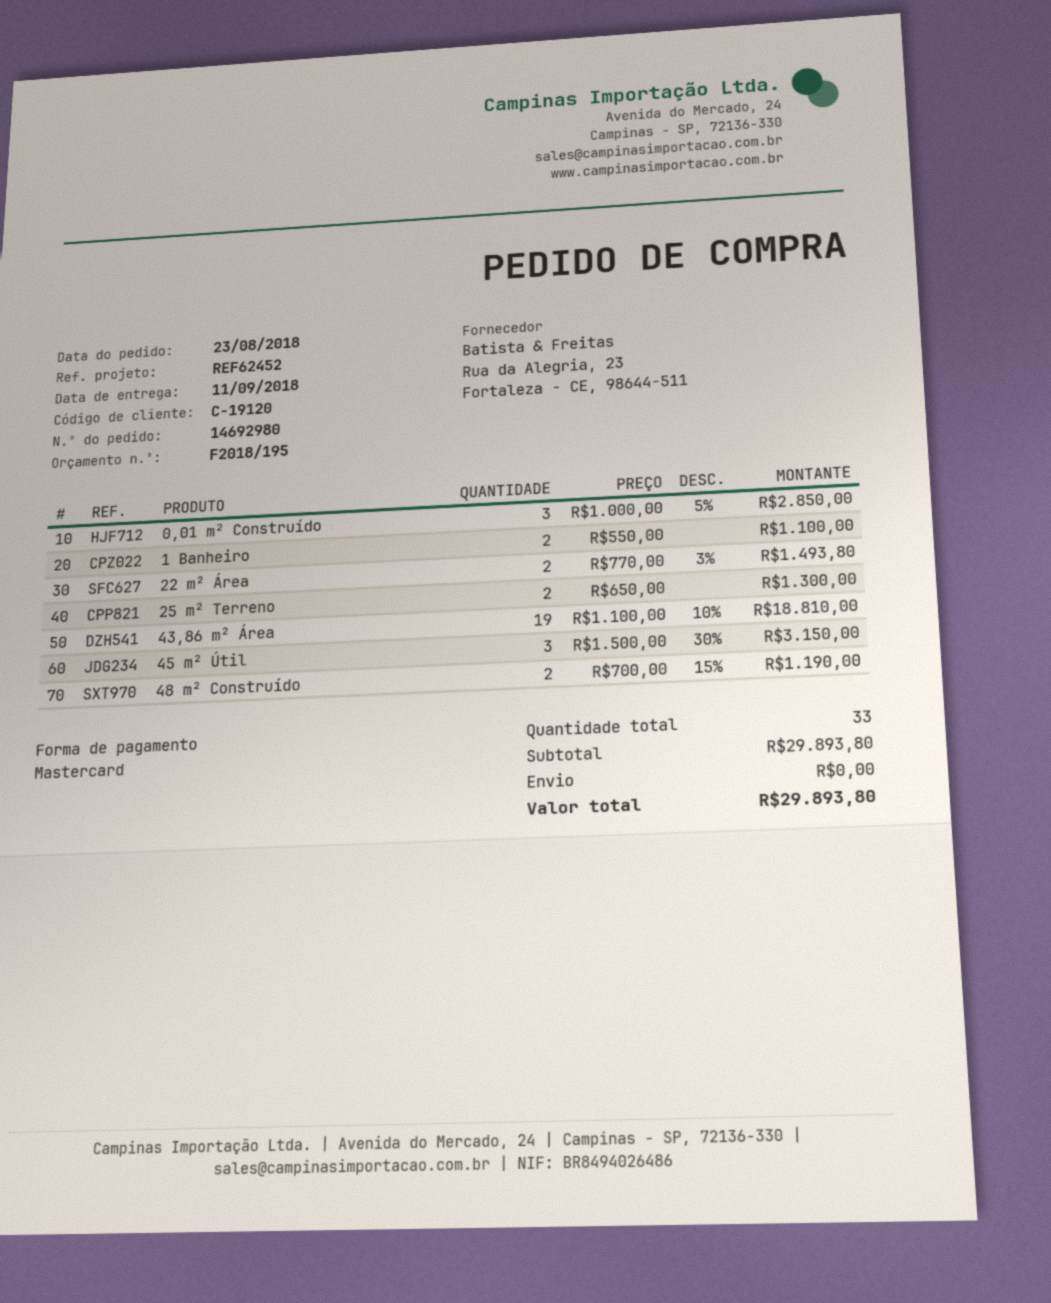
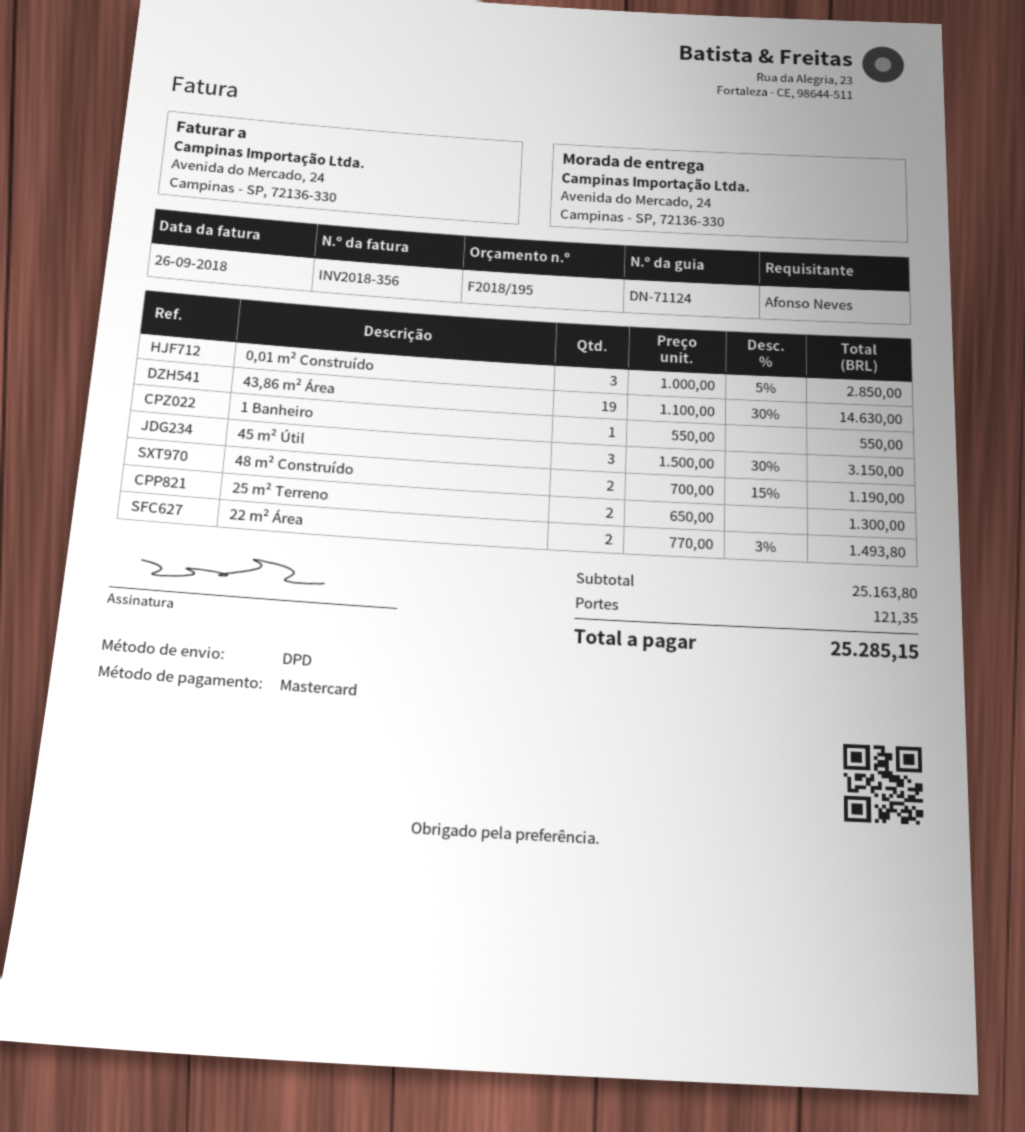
1 Banheiro: 2 x 550.00 = 1100.00 -> 1 x 550.00 = 550.00
43,86 m² Área: 19 x 1100.00 - 10% = 18810.00 -> 19 x 1100.00 - 30% = 14630.00
subtotal: 29893.80 -> 25163.80
shipping: 0.00 -> 121.35
total: 29893.80 -> 25285.15

